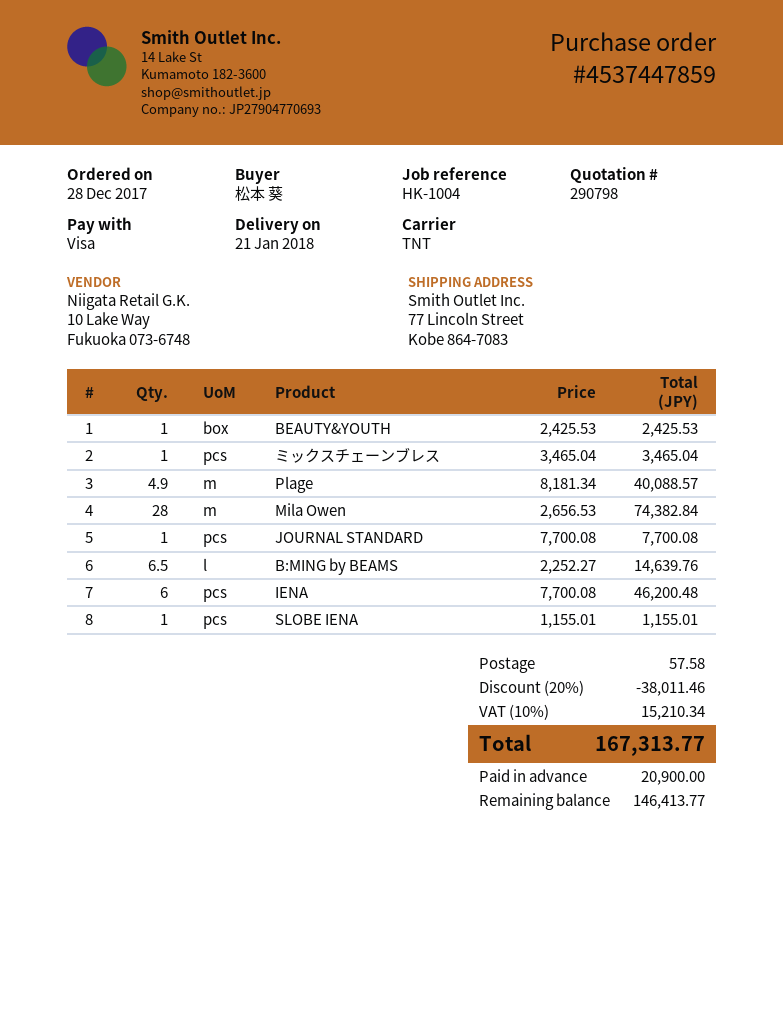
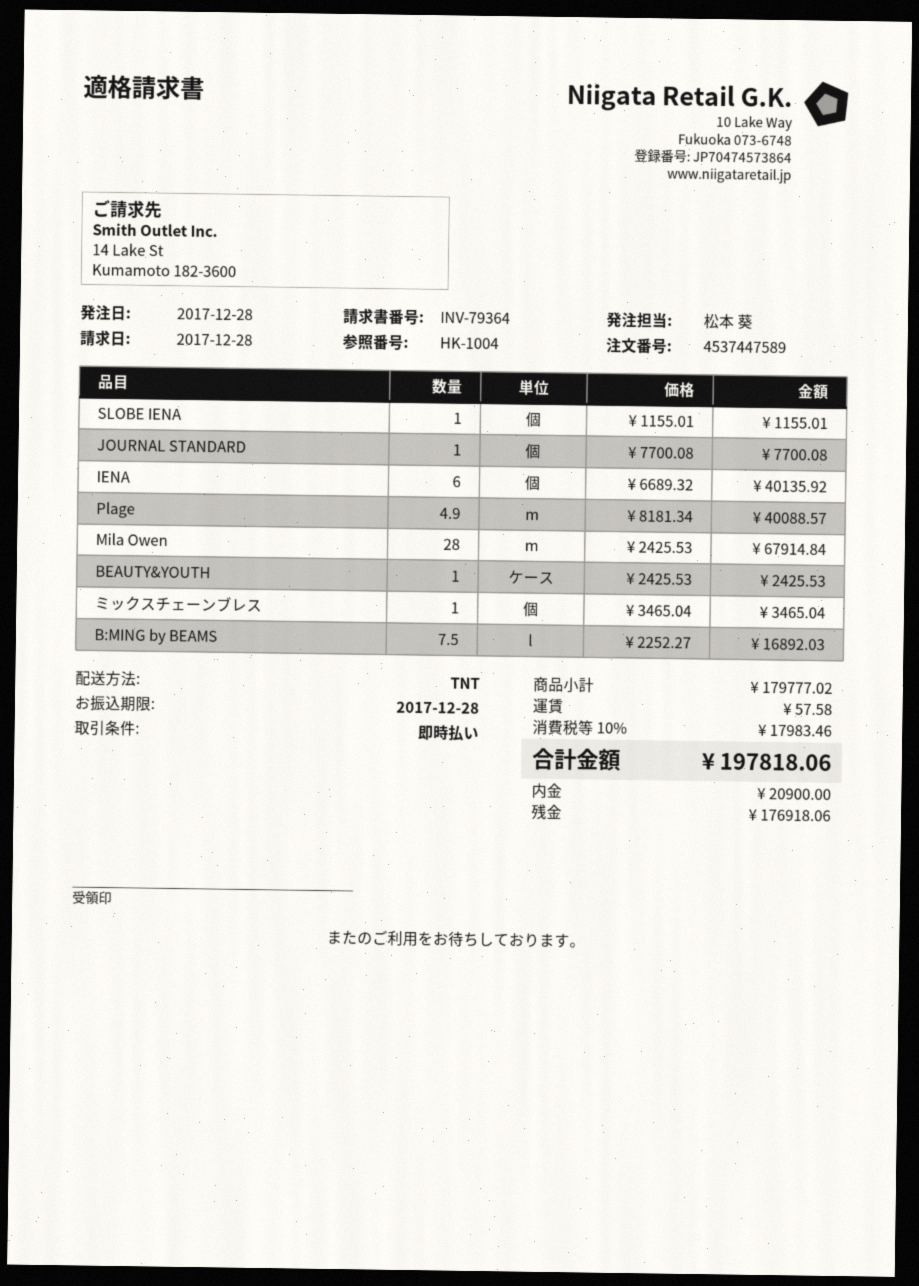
order number: 4537447859 -> 4537447589
Mila Owen: 28 x 2656.53 = 74382.84 -> 28 x 2425.53 = 67914.84
B:MING by BEAMS: 6.5 x 2252.27 = 14639.76 -> 7.5 x 2252.27 = 16892.03
IENA: 6 x 7700.08 = 46200.48 -> 6 x 6689.32 = 40135.92
discount: 20% = 38011.46 -> none
tax: 10% = 15210.34 -> 10% = 17983.46
total: 167313.77 -> 197818.06
balance: 146413.77 -> 176918.06

